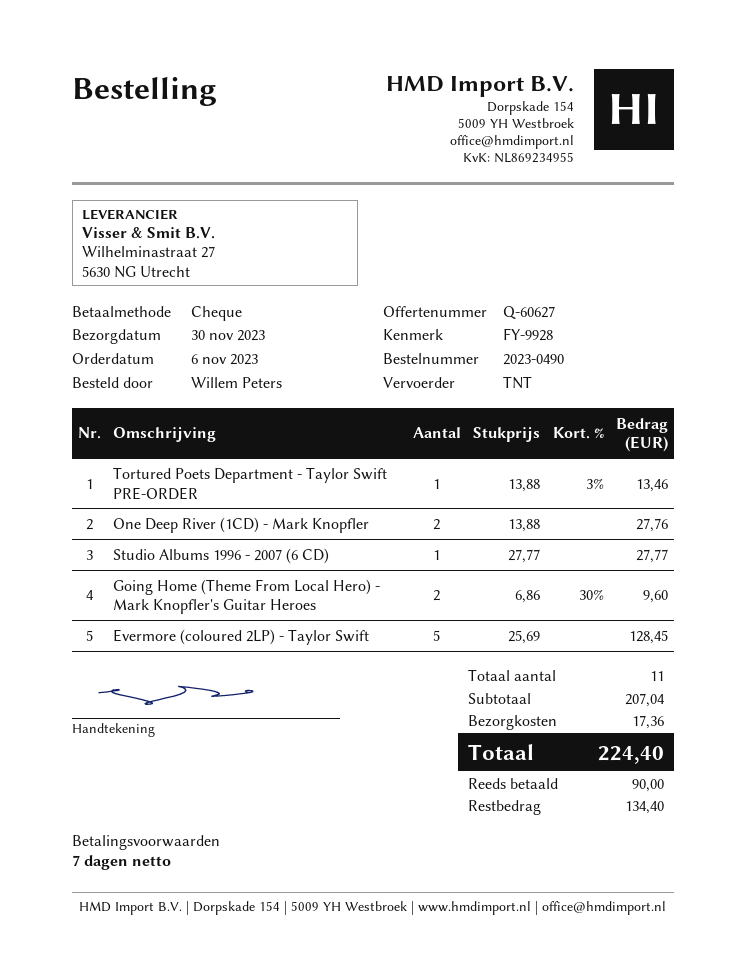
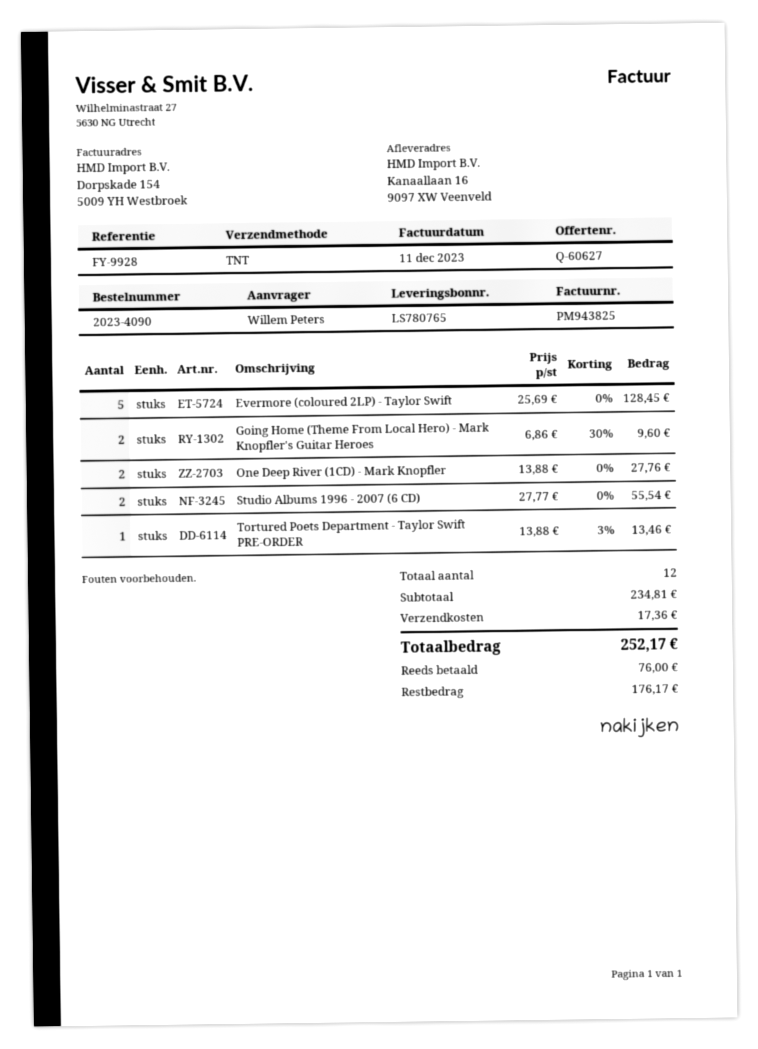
order number: 2023-0490 -> 2023-4090
Studio Albums 1996 - 2007 (6 CD): 1 x 27.77 = 27.77 -> 2 x 27.77 = 55.54
total quantity: 11 -> 12
subtotal: 207.04 -> 234.81
total: 224.40 -> 252.17
deposit: 90.00 -> 76.00
balance: 134.40 -> 176.17

